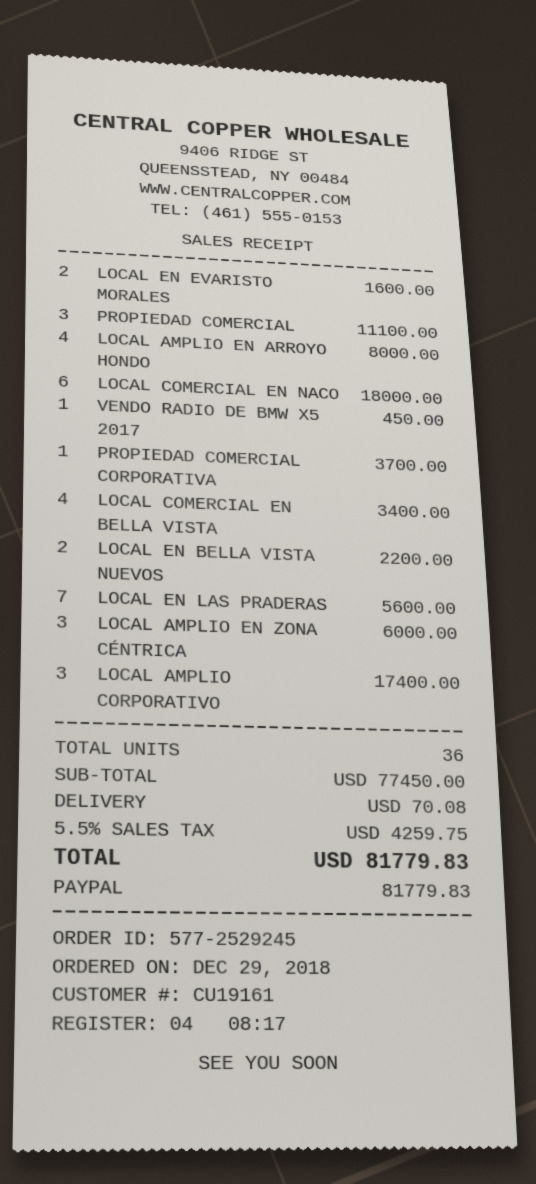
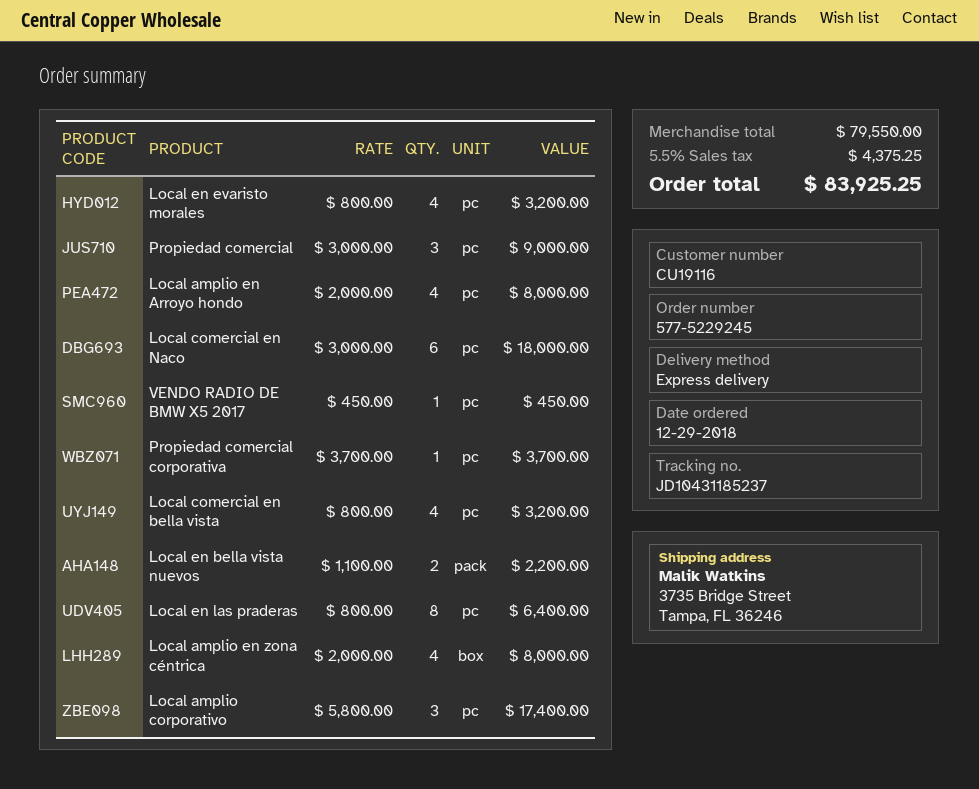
order number: 577-2529245 -> 577-5229245
customer number: CU19161 -> CU19116
LOCAL EN EVARISTO MORALES: 2 for 1600.00 -> 4 for 3200.00
PROPIEDAD COMERCIAL: 3 for 11100.00 -> 3 for 9000.00
LOCAL COMERCIAL EN BELLA VISTA: 4 for 3400.00 -> 4 for 3200.00
LOCAL EN LAS PRADERAS: 7 for 5600.00 -> 8 for 6400.00
LOCAL AMPLIO EN ZONA CÉNTRICA: 3 for 6000.00 -> 4 for 8000.00
subtotal: 77450.00 -> 79550.00
shipping: 70.08 -> none
tax: 5.5% = 4259.75 -> 5.5% = 4375.25
total: 81779.83 -> 83925.25

